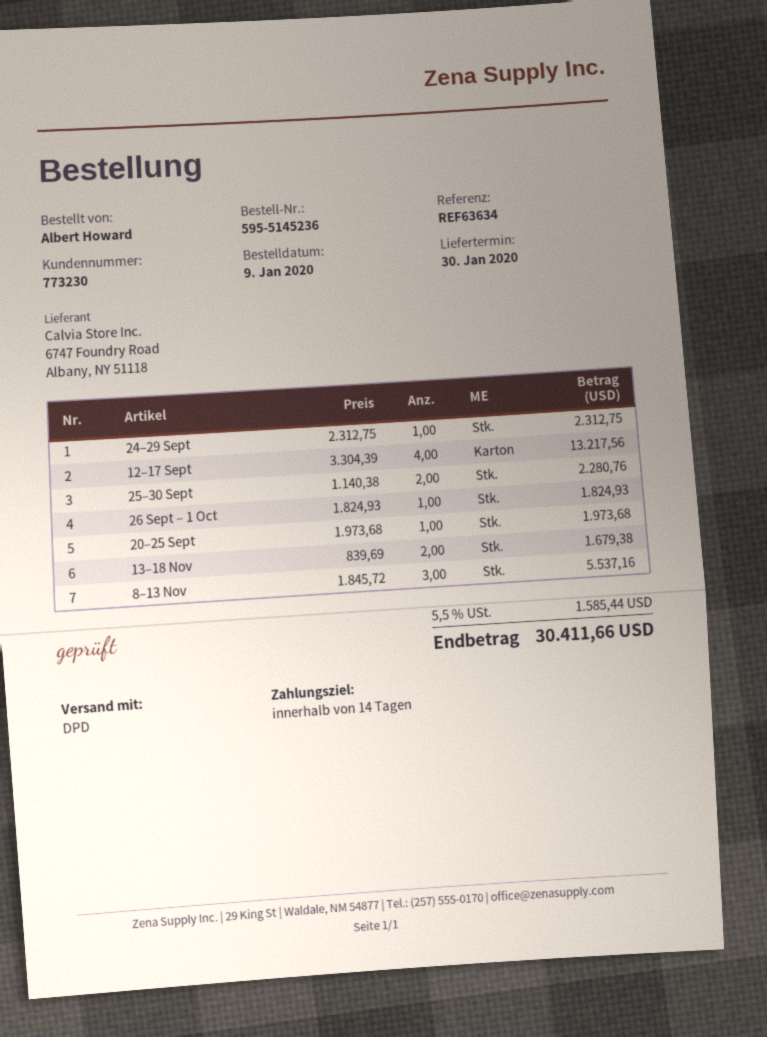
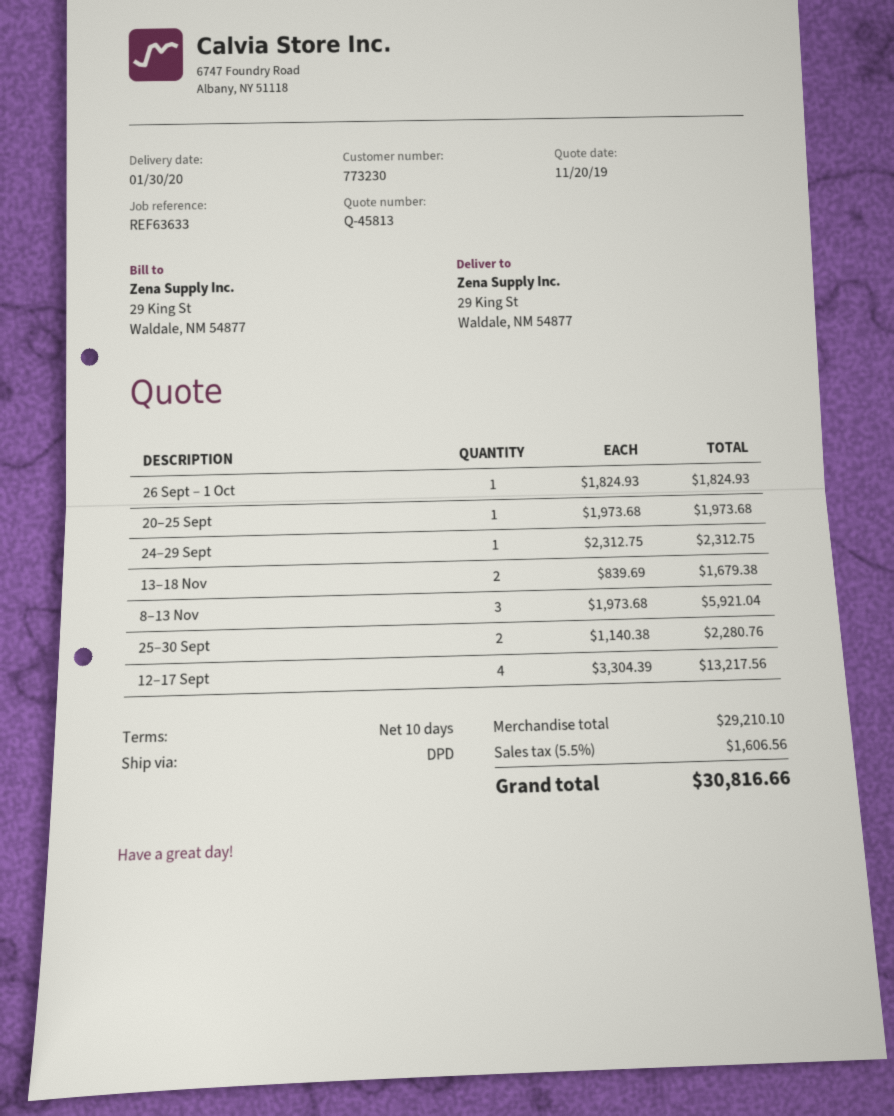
payment terms: 14 days -> 10 days
reference: REF63634 -> REF63633
8–13 Nov: 3 x 1845.72 = 5537.16 -> 3 x 1973.68 = 5921.04
tax: 5.5% = 1585.44 -> 5.5% = 1606.56
total: 30411.66 -> 30816.66

